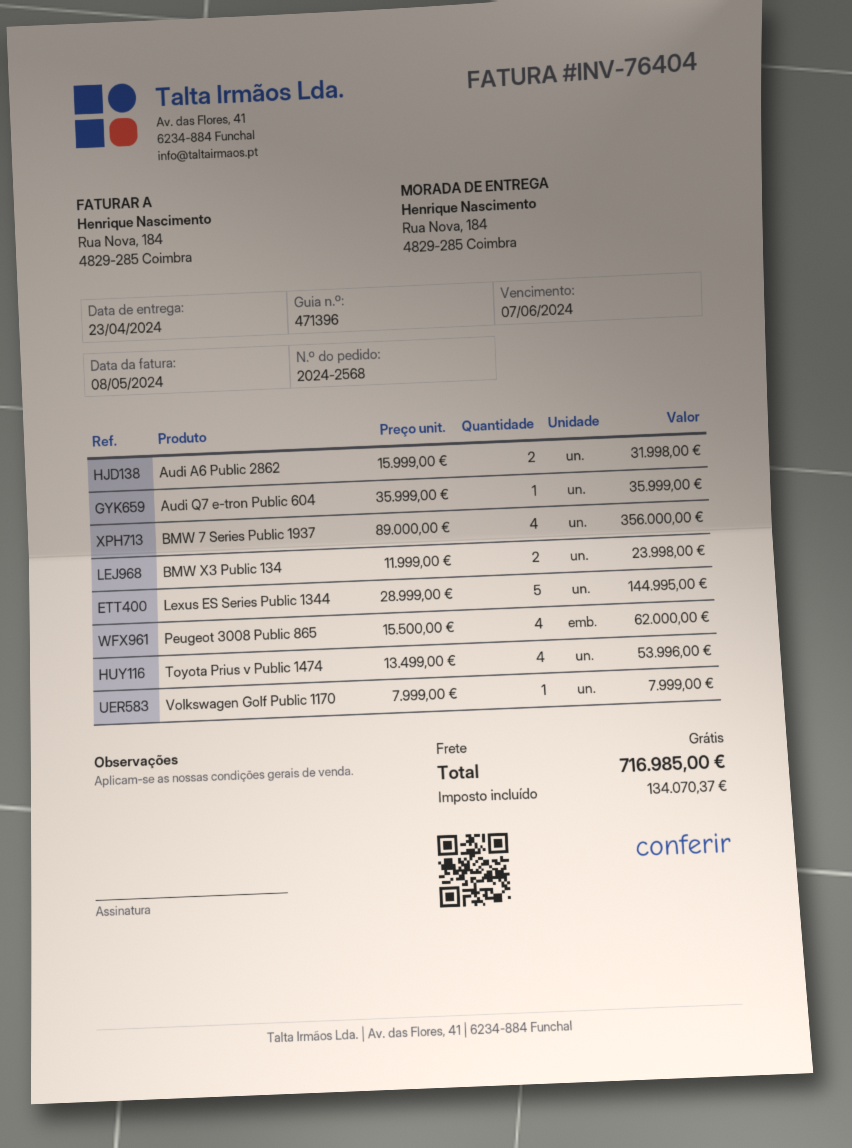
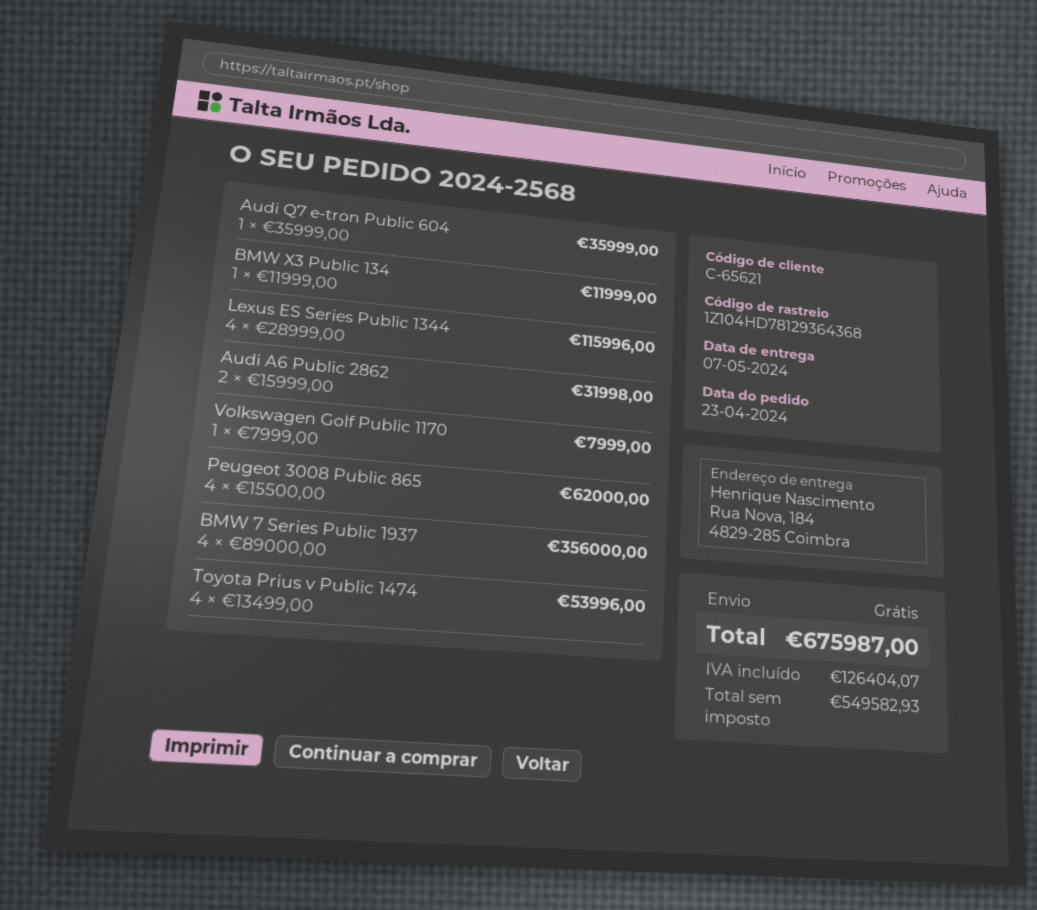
delivery date: 2024-04-23 -> 2024-05-07
BMW X3 Public 134: 2 x 11999.00 = 23998.00 -> 1 x 11999.00 = 11999.00
Lexus ES Series Public 1344: 5 x 28999.00 = 144995.00 -> 4 x 28999.00 = 115996.00
tax: 134070.37 -> 126404.07
total: 716985.00 -> 675987.00

